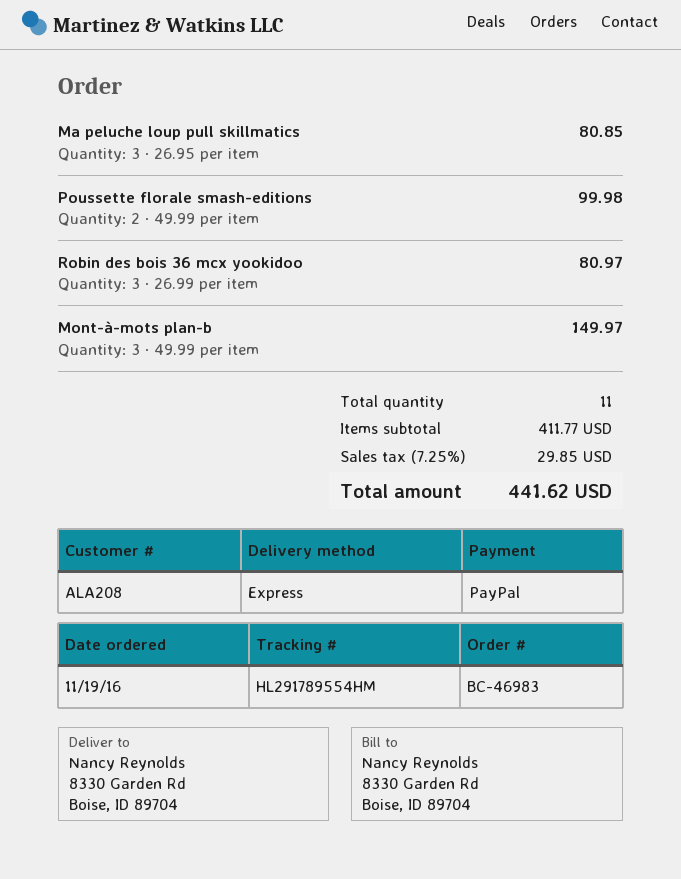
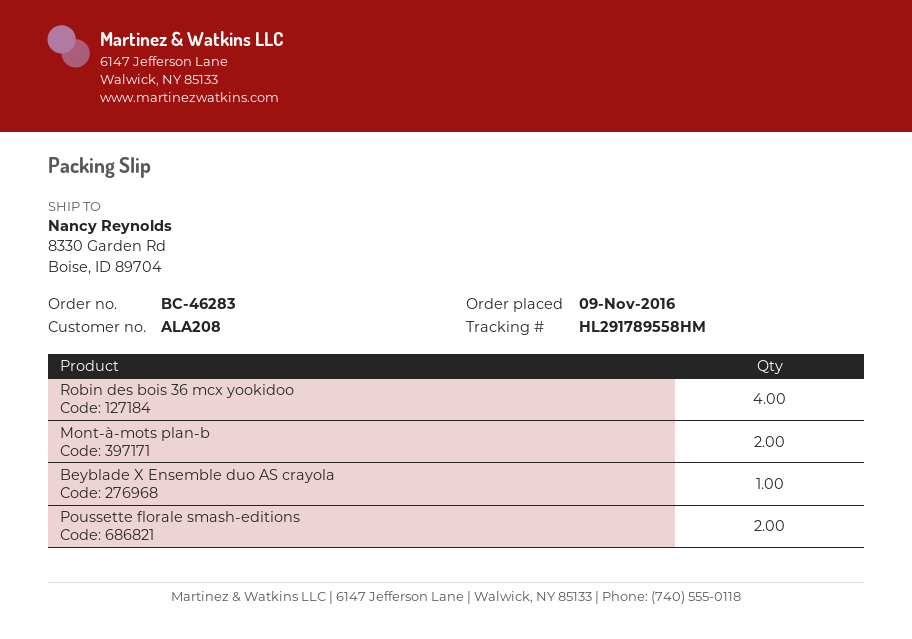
order number: BC-46983 -> BC-46283
order date: 2016-11-19 -> 2016-11-09
tracking number: HL291789554HM -> HL291789558HM
Ma peluche loup pull skillmatics: 3 -> none
Robin des bois 36 mcx yookidoo: 3 -> 4
Mont-à-mots plan-b: 3 -> 2
Beyblade X Ensemble duo AS crayola: none -> 1

